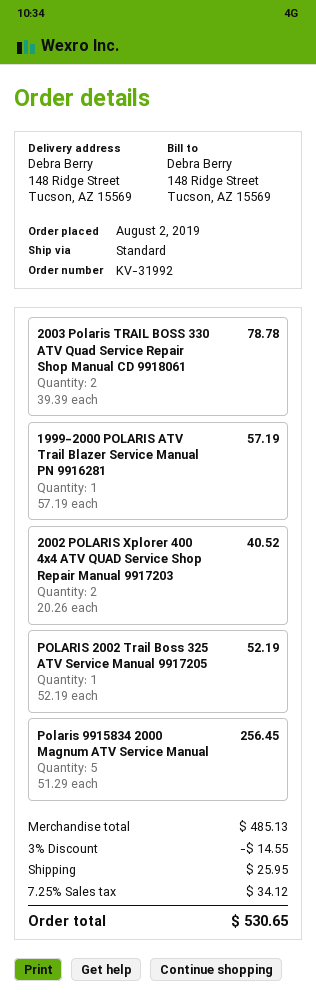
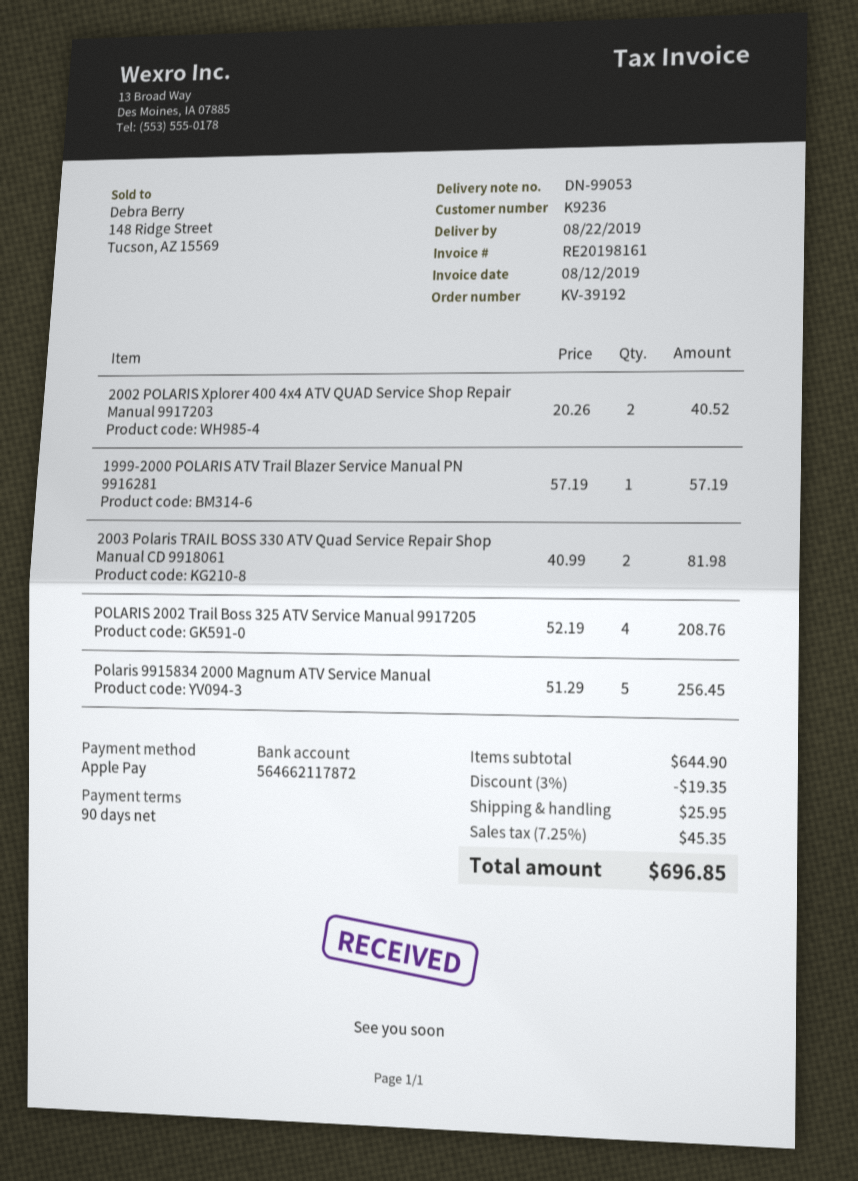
order number: KV-31992 -> KV-39192
2003 Polaris TRAIL BOSS 330 ATV Quad Service Repair Shop Manual CD 9918061: 2 x 39.39 = 78.78 -> 2 x 40.99 = 81.98
POLARIS 2002 Trail Boss 325 ATV Service Manual 9917205: 1 x 52.19 = 52.19 -> 4 x 52.19 = 208.76
subtotal: 485.13 -> 644.90
discount: 3% = 14.55 -> 3% = 19.35
tax: 7.25% = 34.12 -> 7.25% = 45.35
total: 530.65 -> 696.85

